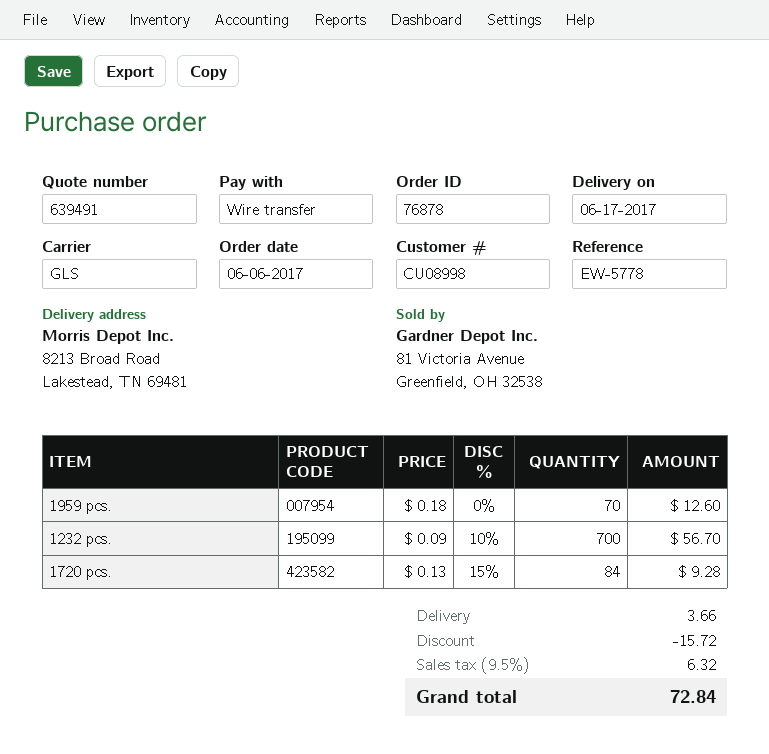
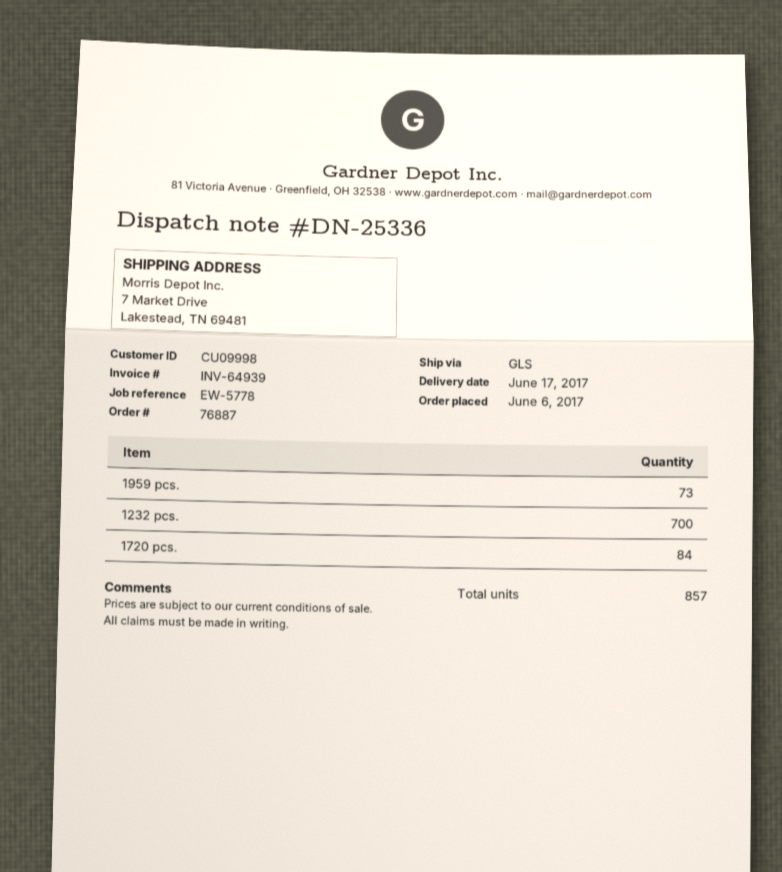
order number: 76878 -> 76887
customer number: CU08998 -> CU09998
ship to: 8213 Broad Road, Lakestead, TN 69481 -> 7 Market Drive, Lakestead, TN 69481
1959 pcs.: 70 -> 73

